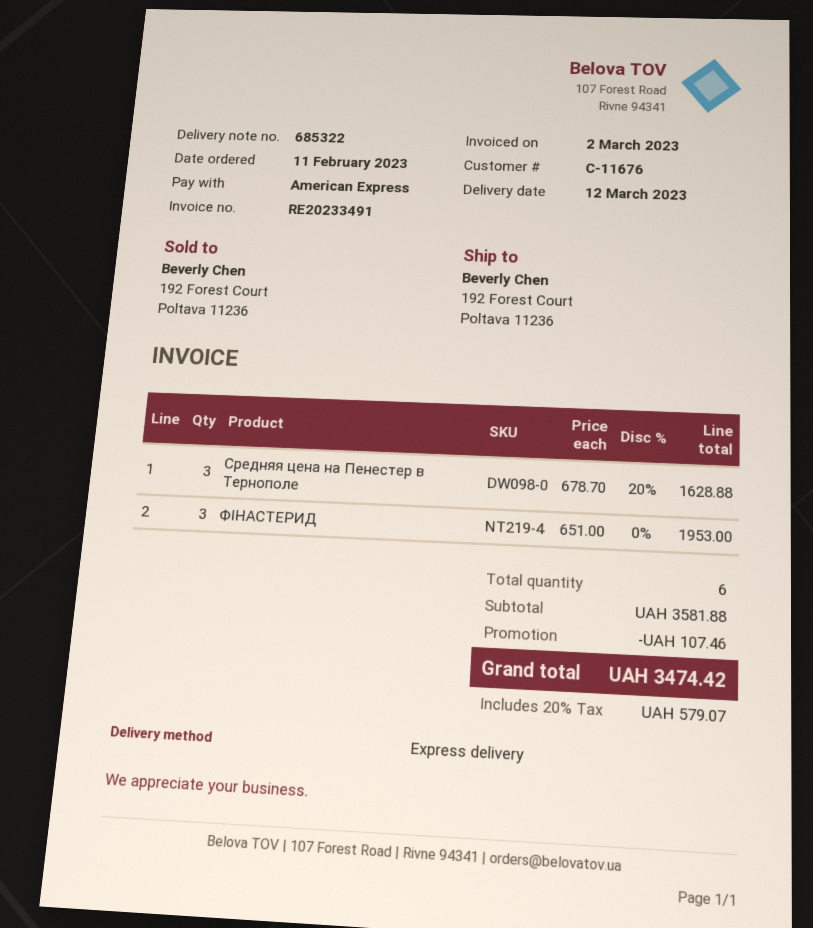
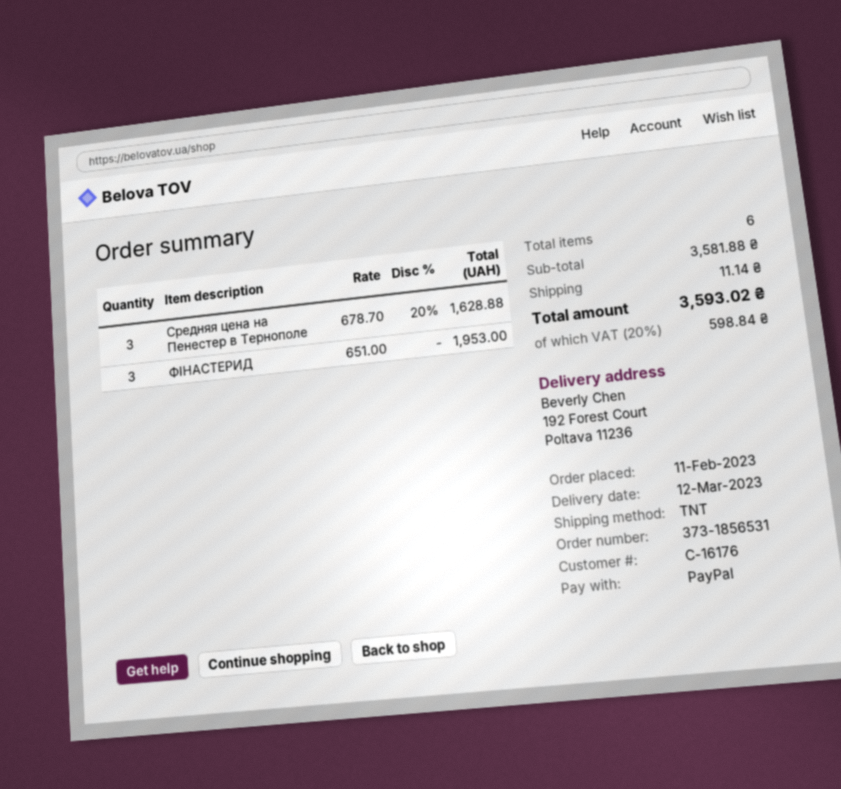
customer number: C-11676 -> C-16176
payment method: American Express -> PayPal
shipping method: express -> TNT
discount: 107.46 -> none
shipping: none -> 11.14
tax: 20% = 579.07 -> 20% = 598.84
total: 3474.42 -> 3593.02

